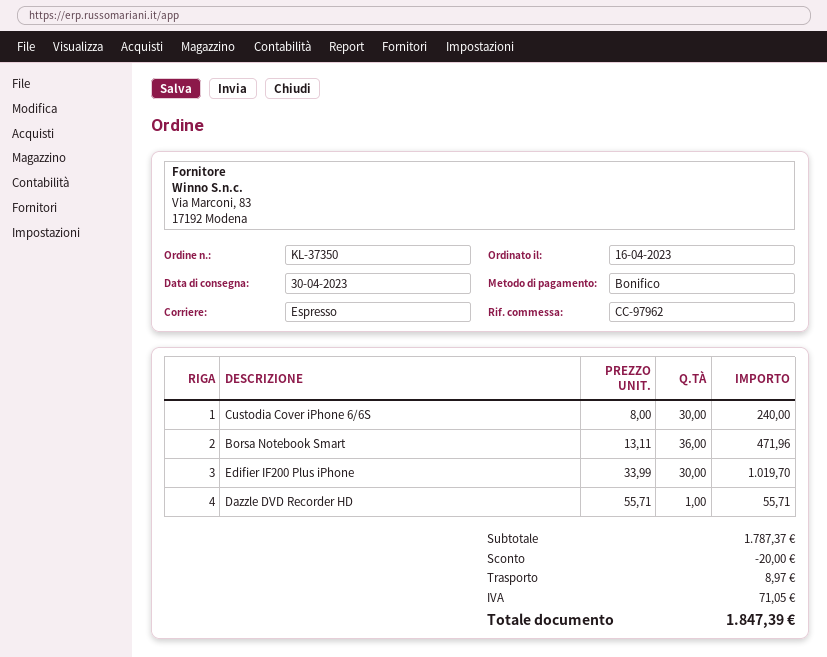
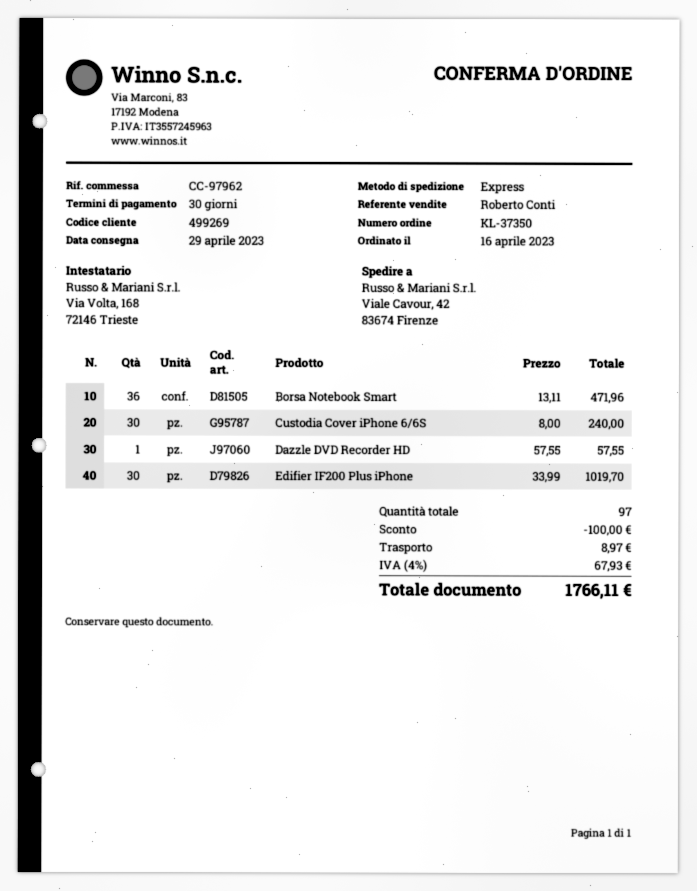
delivery date: 2023-04-30 -> 2023-04-29
Dazzle DVD Recorder HD: 1 x 55.71 = 55.71 -> 1 x 57.55 = 57.55
discount: 20.00 -> 100.00
tax: 71.05 -> 67.93
total: 1847.39 -> 1766.11

